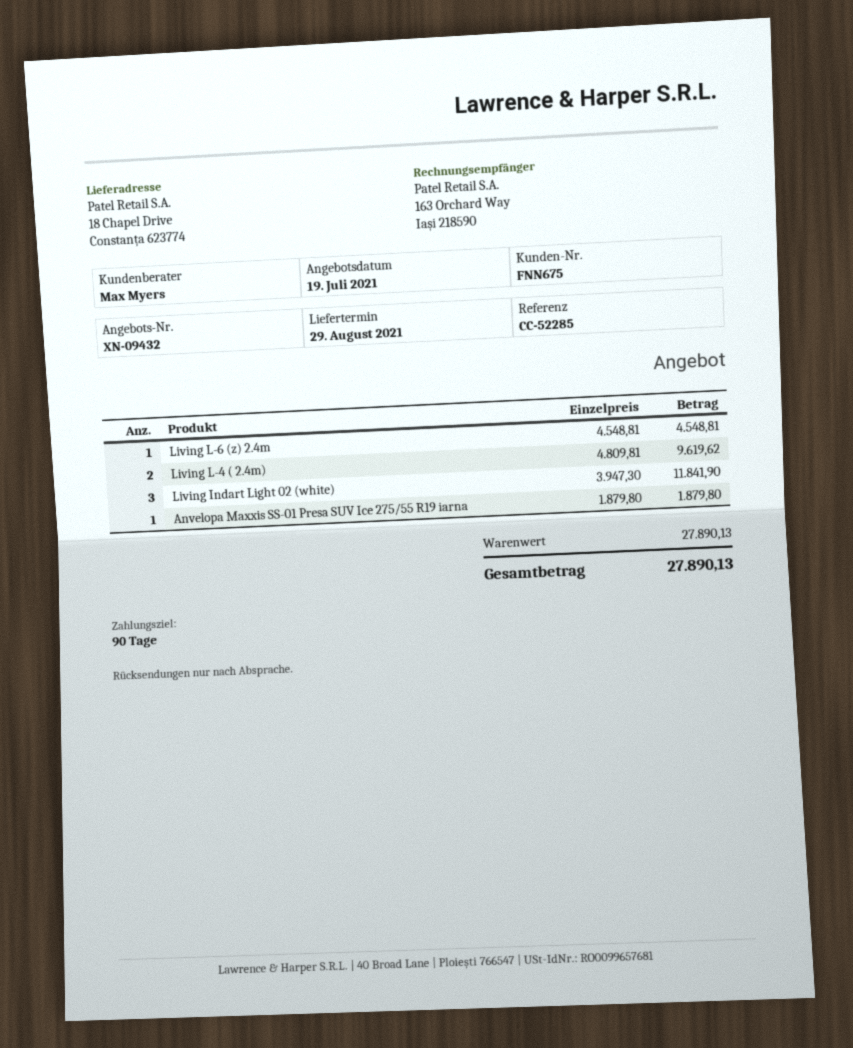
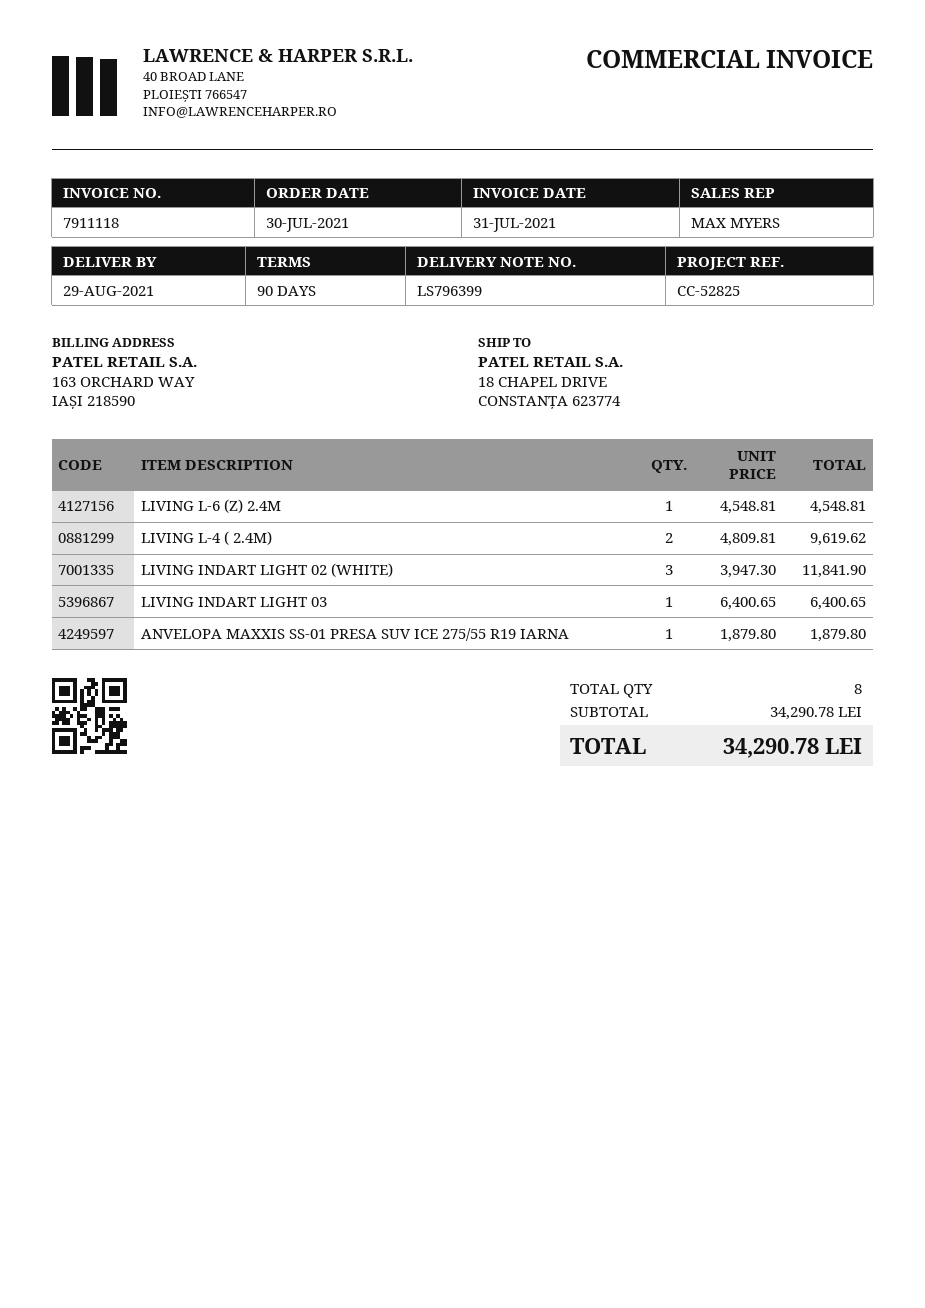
reference: CC-52285 -> CC-52825
LIVING INDART LIGHT 03: none -> 1 x 6400.65 = 6400.65
subtotal: 27890.13 -> 34290.78
total: 27890.13 -> 34290.78

